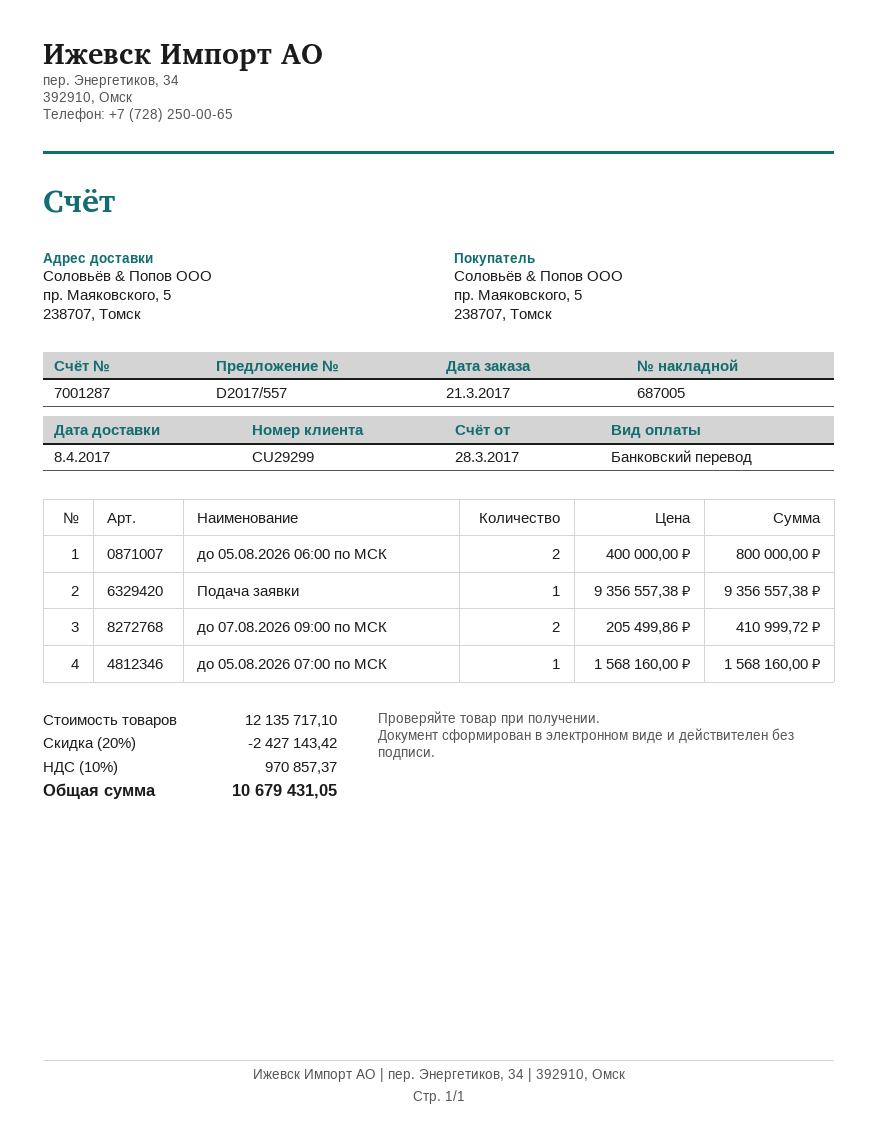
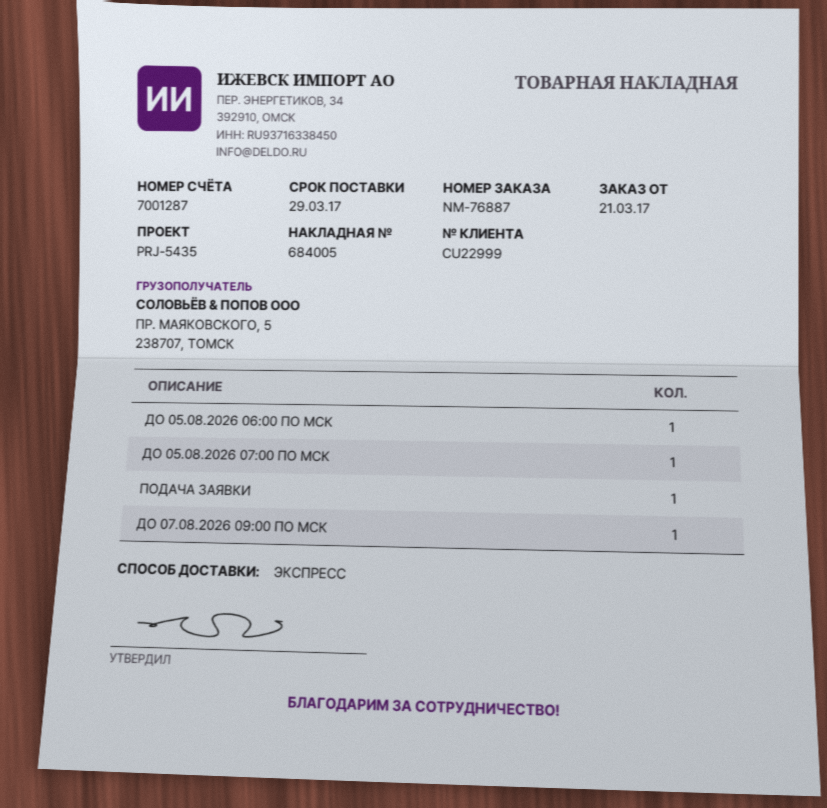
delivery note number: 687005 -> 684005
delivery date: 2017-04-08 -> 2017-03-29
customer number: CU29299 -> CU22999
до 05.08.2026 06:00 по МСК: 2 -> 1
до 07.08.2026 09:00 по МСК: 2 -> 1

